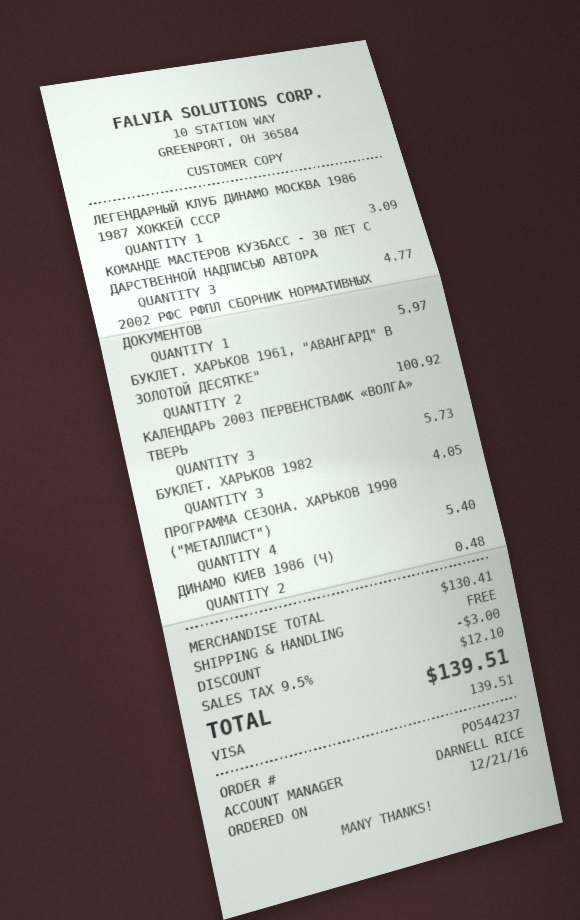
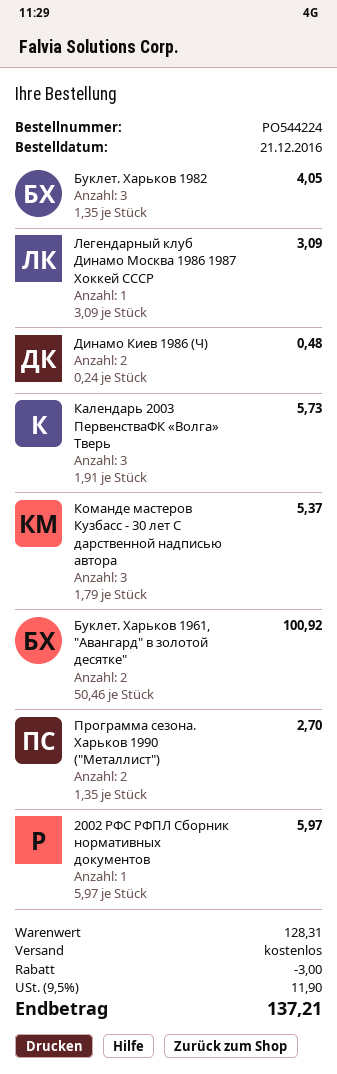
order number: PO544237 -> PO544224
КОМАНДЕ МАСТЕРОВ КУЗБАСС - 30 ЛЕТ С ДАРСТВЕННОЙ НАДПИСЬЮ АВТОРА: 3 for 4.77 -> 3 for 5.37
ПРОГРАММА СЕЗОНА. ХАРЬКОВ 1990 ("МЕТАЛЛИСТ"): 4 for 5.40 -> 2 for 2.70
subtotal: 130.41 -> 128.31
tax: 9.5% = 12.10 -> 9.5% = 11.90
total: 139.51 -> 137.21

